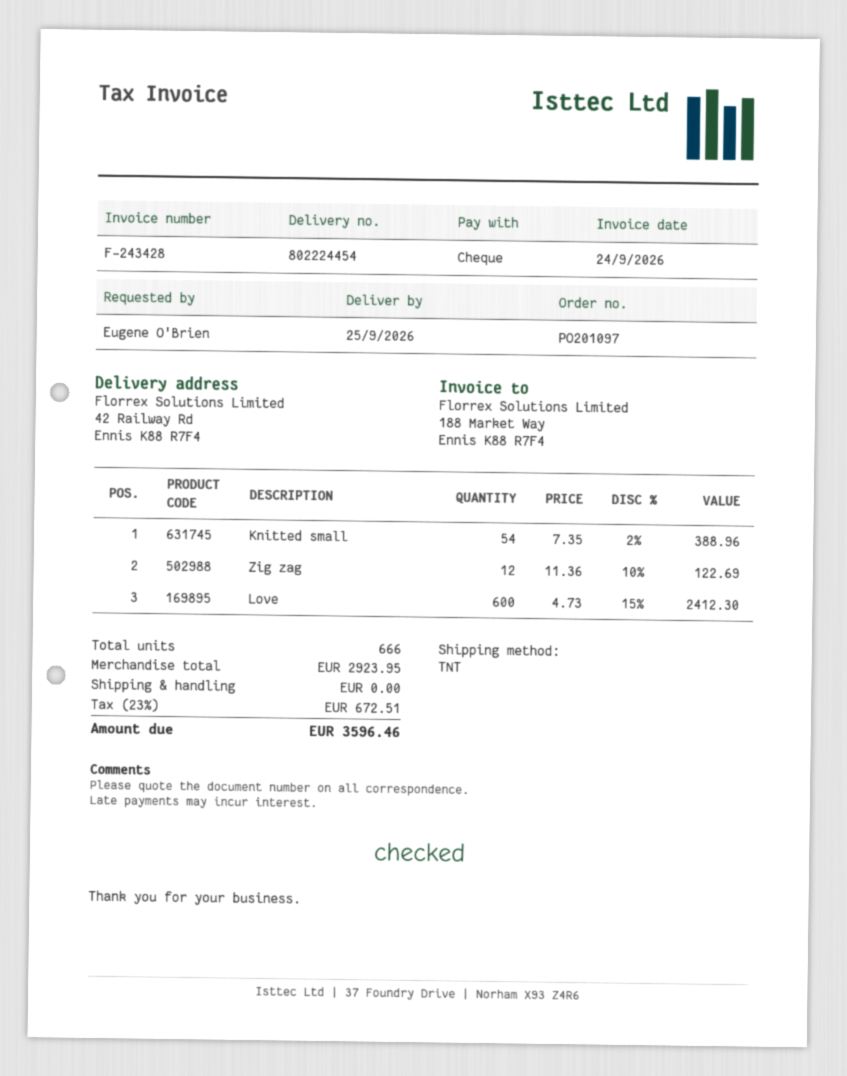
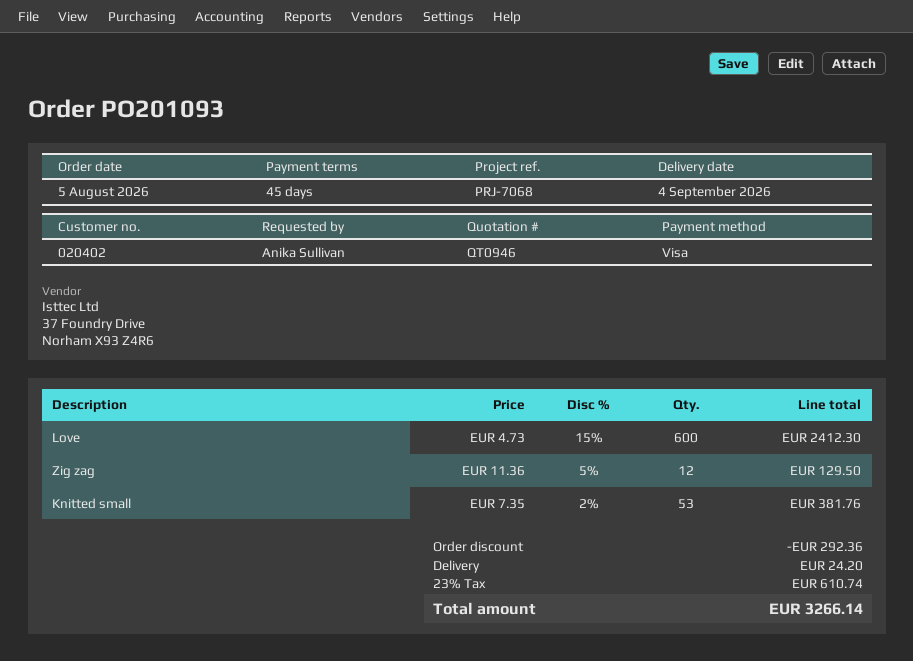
order number: PO201097 -> PO201093
delivery date: 2026-09-25 -> 2026-09-04
ordered by: Eugene O'Brien -> Anika Sullivan
payment method: cheque -> Visa
Knitted small: 54 x 7.35 - 2% = 388.96 -> 53 x 7.35 - 2% = 381.76
Zig zag: 12 x 11.36 - 10% = 122.69 -> 12 x 11.36 - 5% = 129.50
discount: none -> 292.36
shipping: 0.00 -> 24.20
tax: 23% = 672.51 -> 23% = 610.74
total: 3596.46 -> 3266.14

